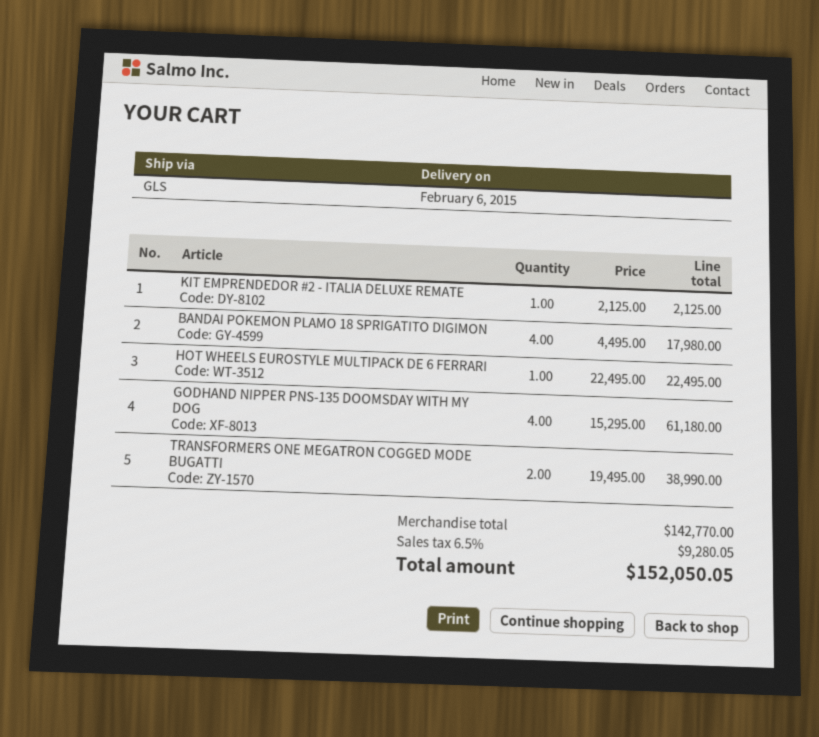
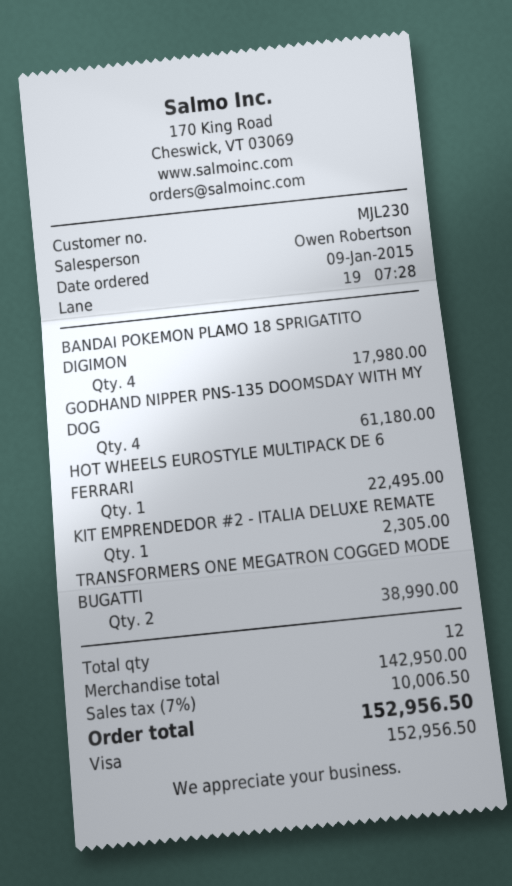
KIT EMPRENDEDOR #2 - ITALIA DELUXE REMATE: 1 for 2125.00 -> 1 for 2305.00
subtotal: 142770.00 -> 142950.00
tax: 6.5% = 9280.05 -> 7% = 10006.50
total: 152050.05 -> 152956.50

